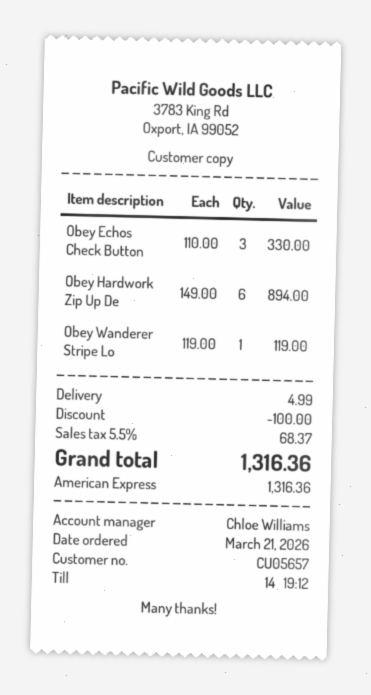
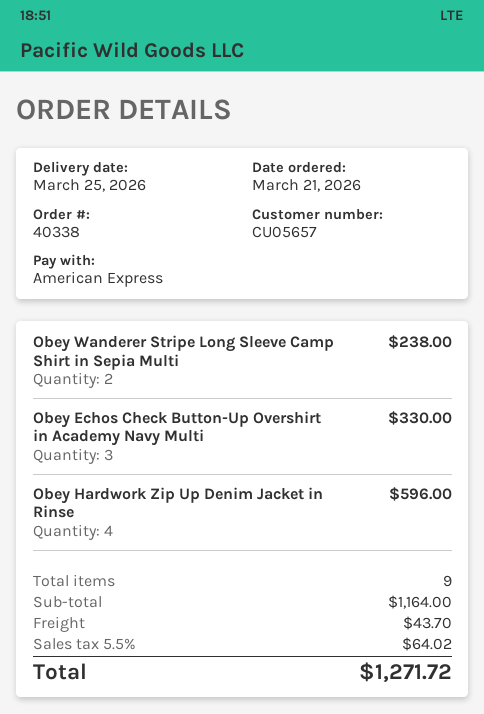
Obey Hardwork Zip Up De: 6 for 894.00 -> 4 for 596.00
Obey Wanderer Stripe Lo: 1 for 119.00 -> 2 for 238.00
discount: 100.00 -> none
shipping: 4.99 -> 43.70
tax: 5.5% = 68.37 -> 5.5% = 64.02
total: 1316.36 -> 1271.72

